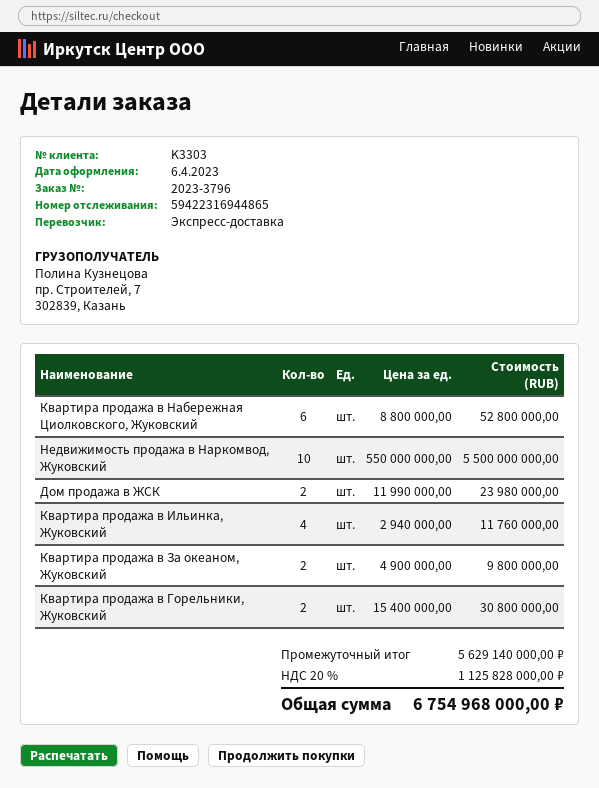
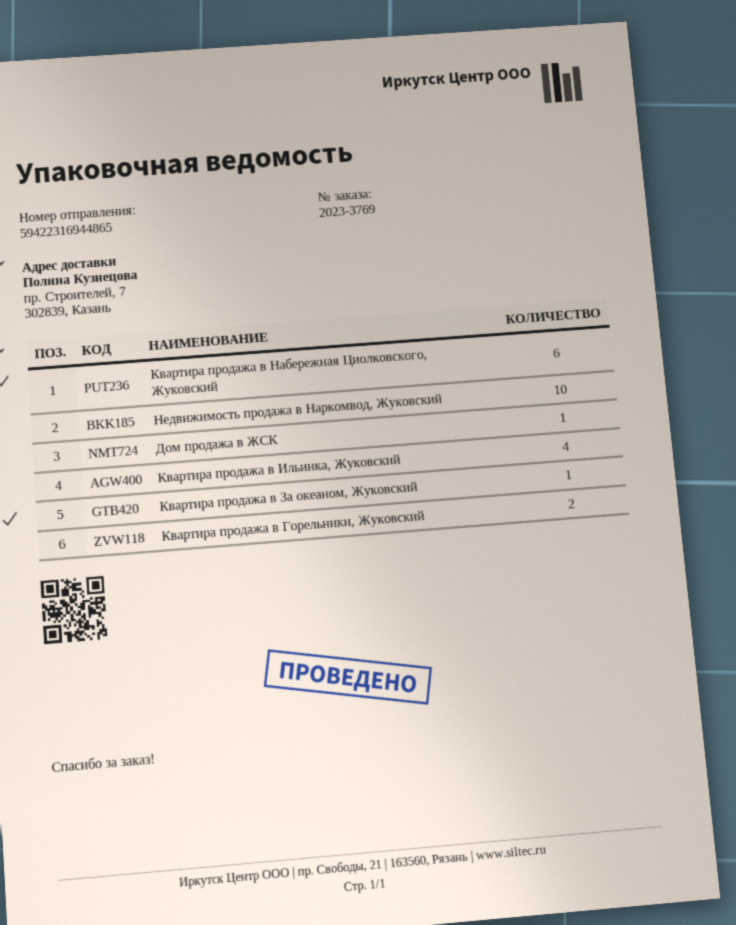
order number: 2023-3796 -> 2023-3769
Дом продажа в ЖСК: 2 -> 1
Квартира продажа в За океаном, Жуковский: 2 -> 1

